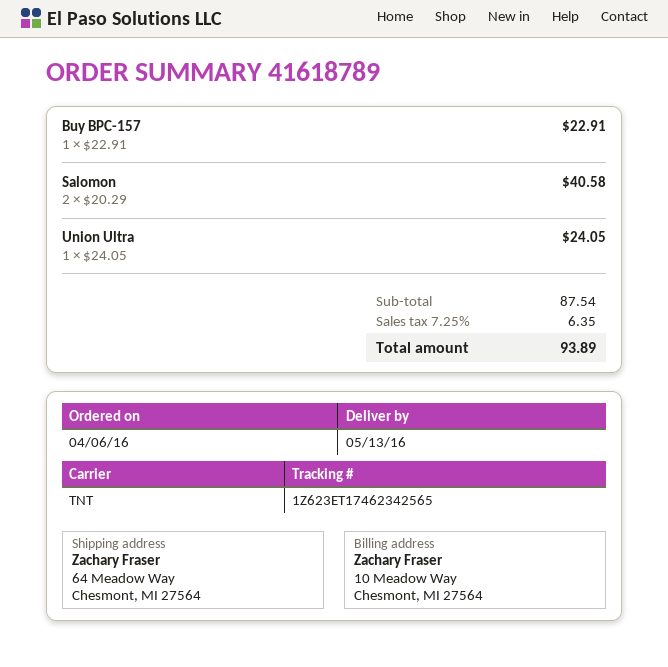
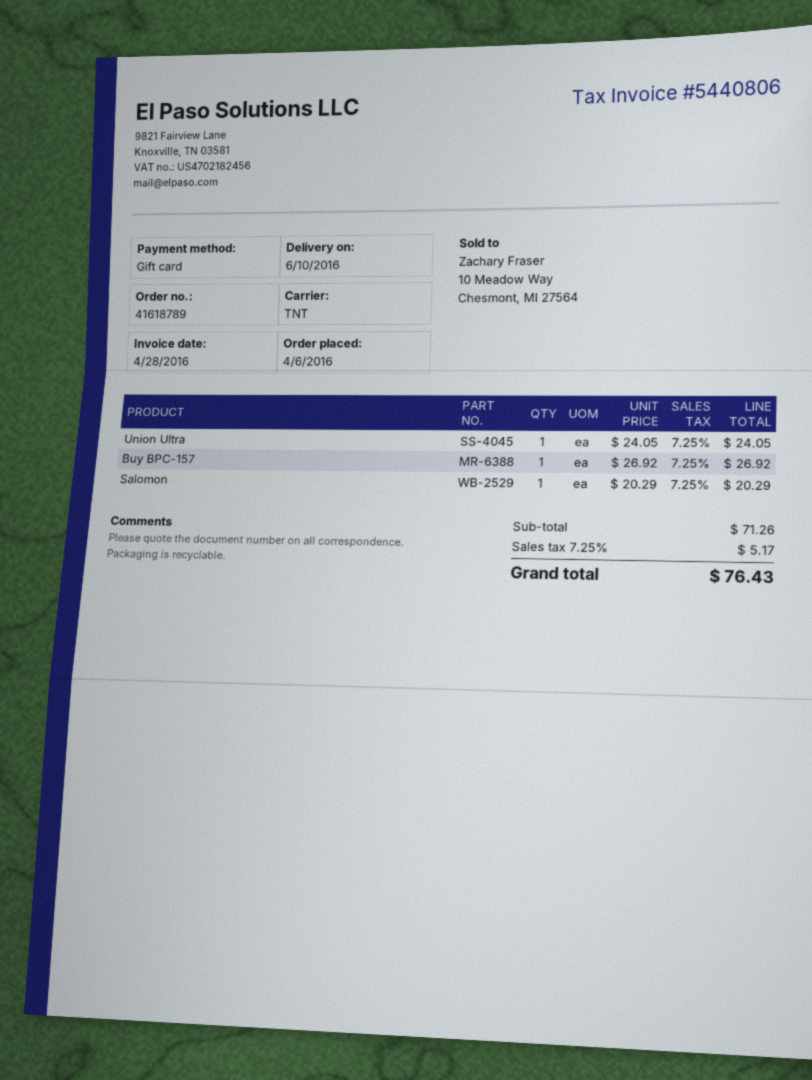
delivery date: 2016-05-13 -> 2016-06-10
Buy BPC-157: 1 x 22.91 = 22.91 -> 1 x 26.92 = 26.92
Salomon: 2 x 20.29 = 40.58 -> 1 x 20.29 = 20.29
subtotal: 87.54 -> 71.26
tax: 7.25% = 6.35 -> 7.25% = 5.17
total: 93.89 -> 76.43

